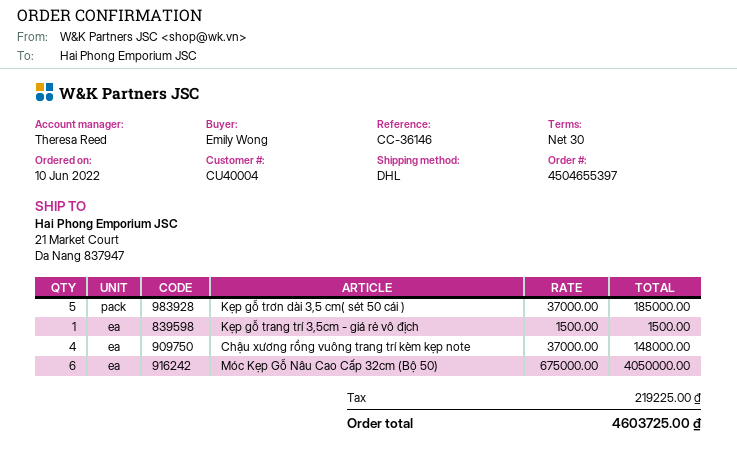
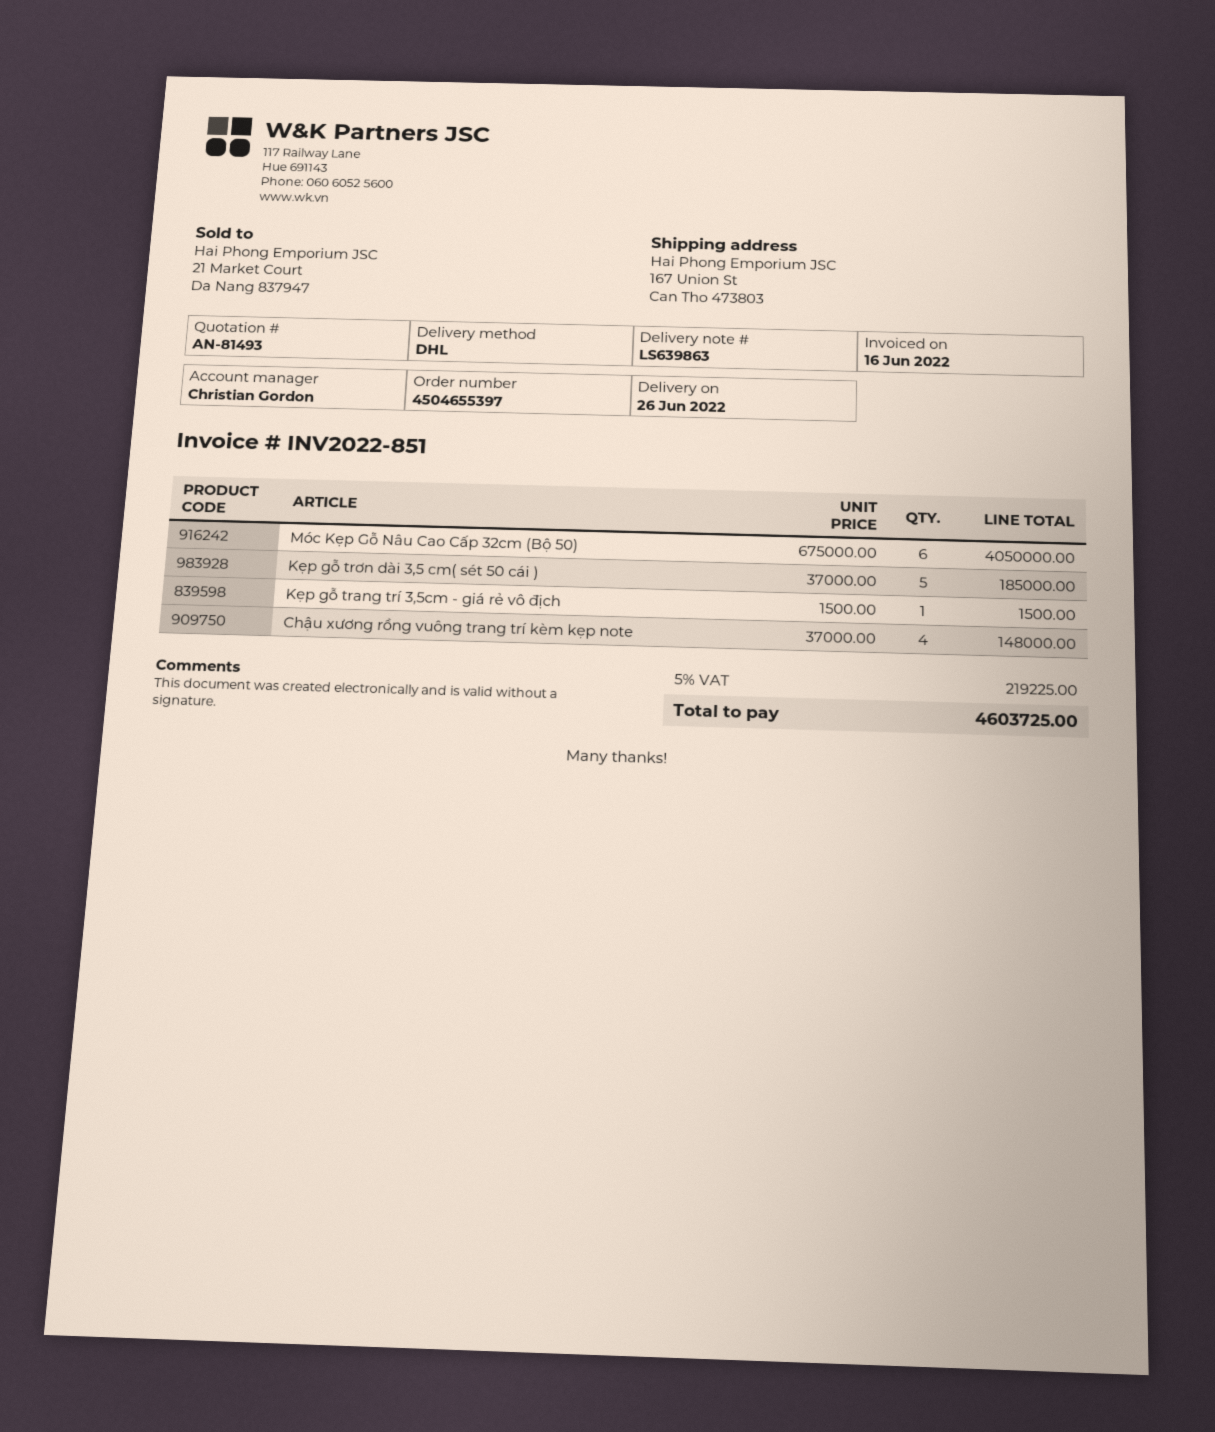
sales rep: Theresa Reed -> Christian Gordon
ship to: 21 Market Court, Da Nang 837947 -> 167 Union St, Can Tho 473803

